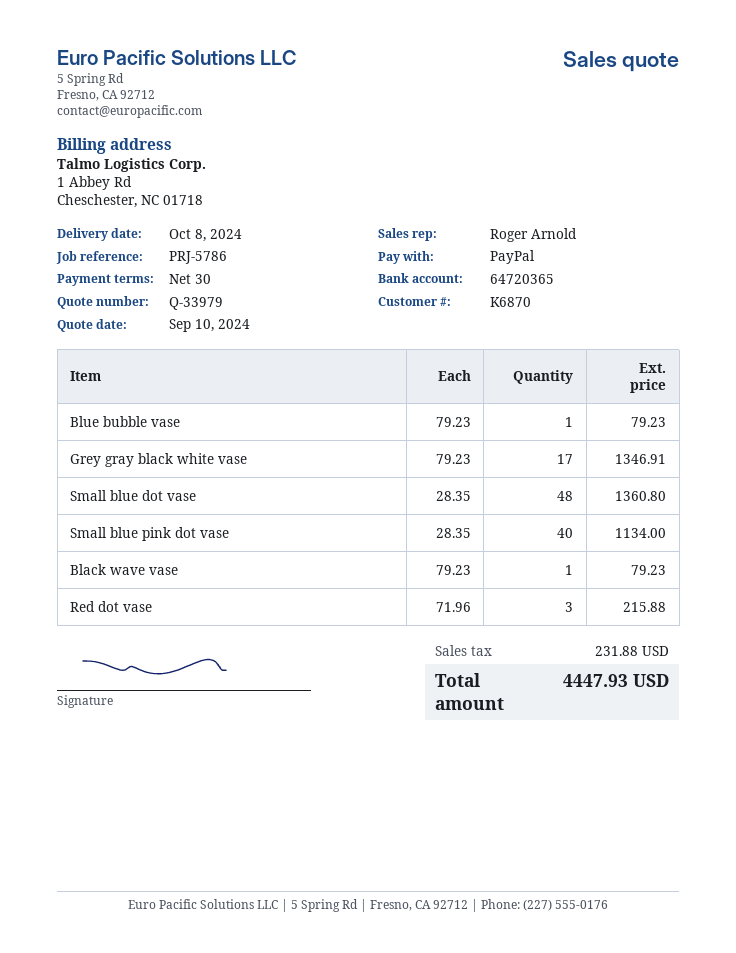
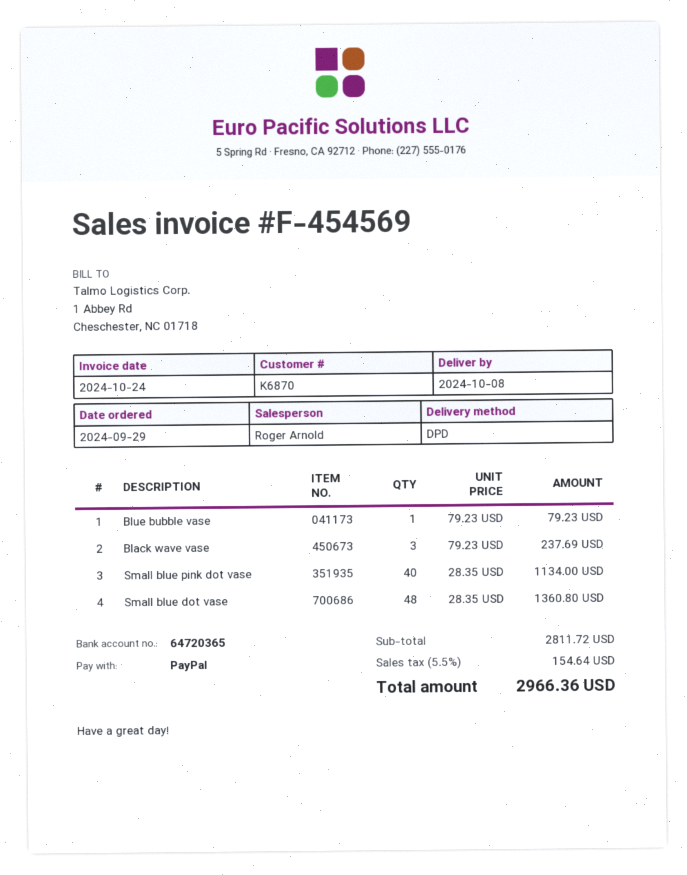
Grey gray black white vase: 17 x 79.23 = 1346.91 -> none
Black wave vase: 1 x 79.23 = 79.23 -> 3 x 79.23 = 237.69
Red dot vase: 3 x 71.96 = 215.88 -> none
tax: 231.88 -> 154.64
total: 4447.93 -> 2966.36

